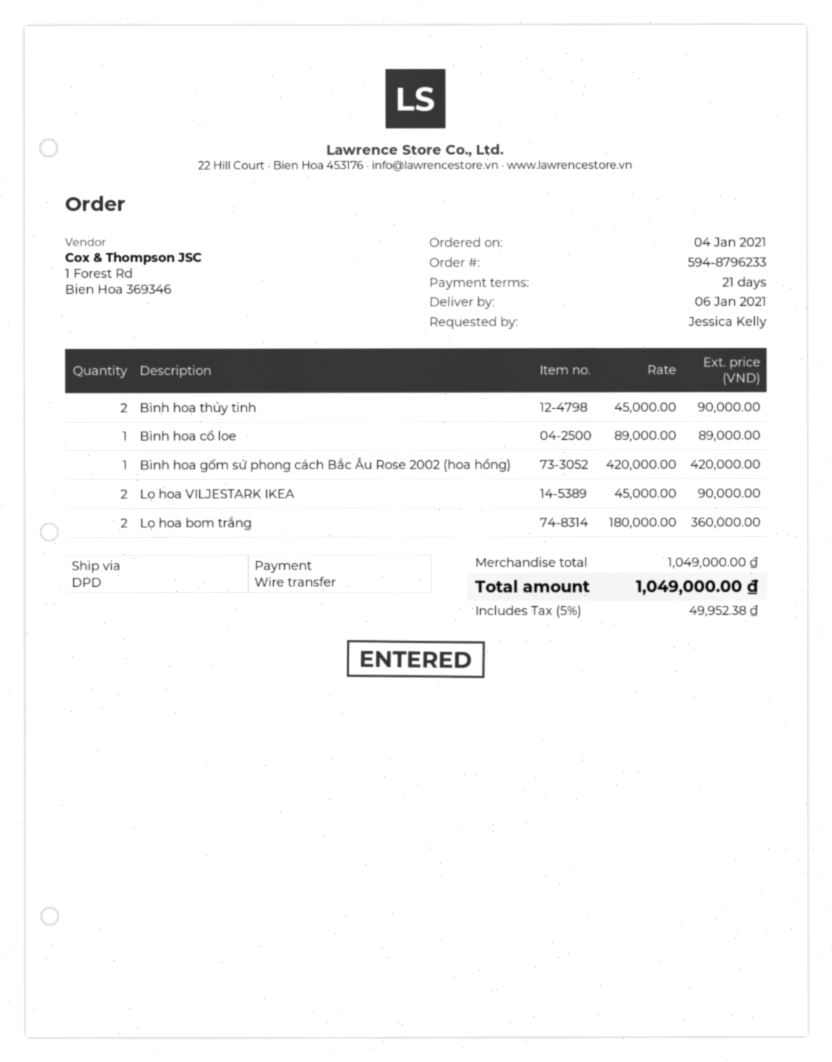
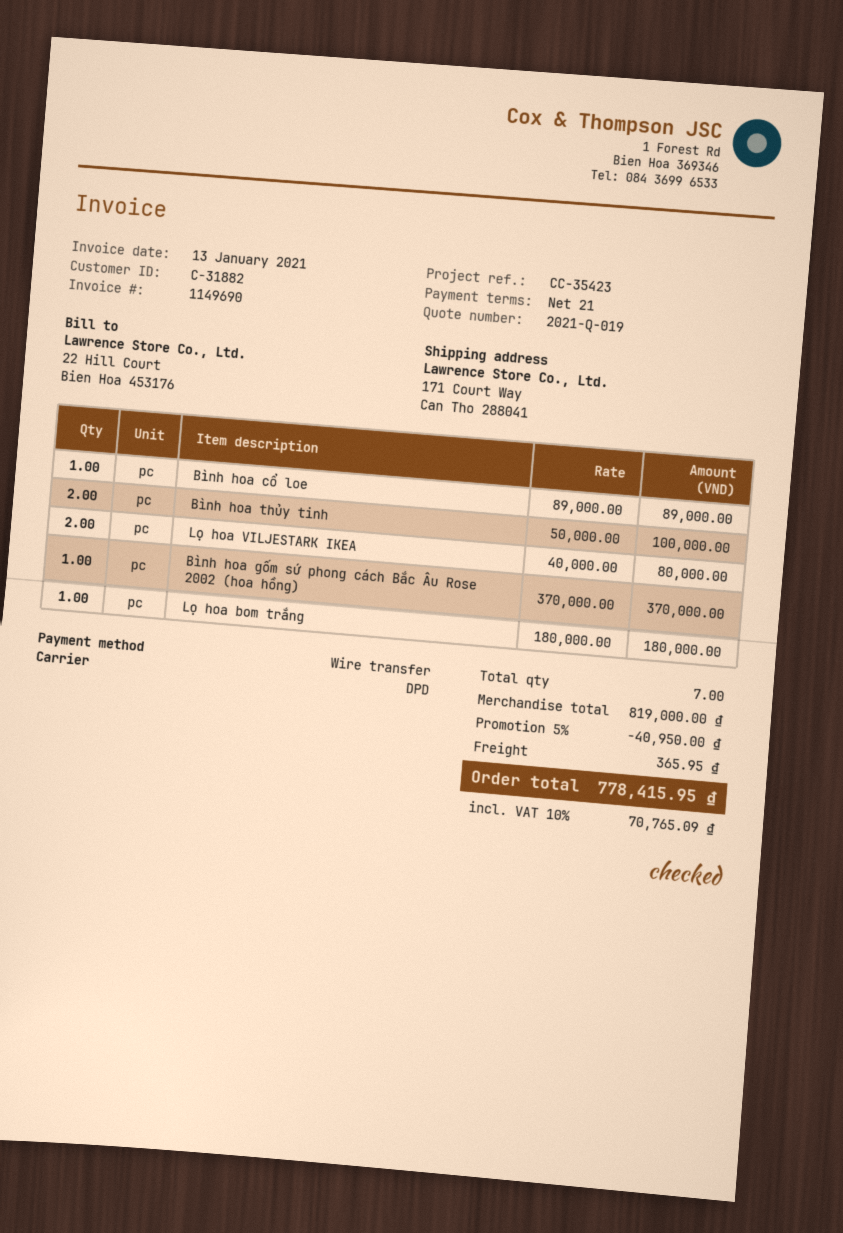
Bình hoa thủy tinh: 2 x 45000.00 = 90000.00 -> 2 x 50000.00 = 100000.00
Bình hoa gốm sứ phong cách Bắc Âu Rose 2002 (hoa hồng): 1 x 420000.00 = 420000.00 -> 1 x 370000.00 = 370000.00
Lọ hoa VILJESTARK IKEA: 2 x 45000.00 = 90000.00 -> 2 x 40000.00 = 80000.00
Lọ hoa bom trắng: 2 x 180000.00 = 360000.00 -> 1 x 180000.00 = 180000.00
subtotal: 1049000.00 -> 819000.00
discount: none -> 5% = 40950.00
shipping: none -> 365.95
tax: 5% = 49952.38 -> 10% = 70765.09
total: 1049000.00 -> 778415.95

